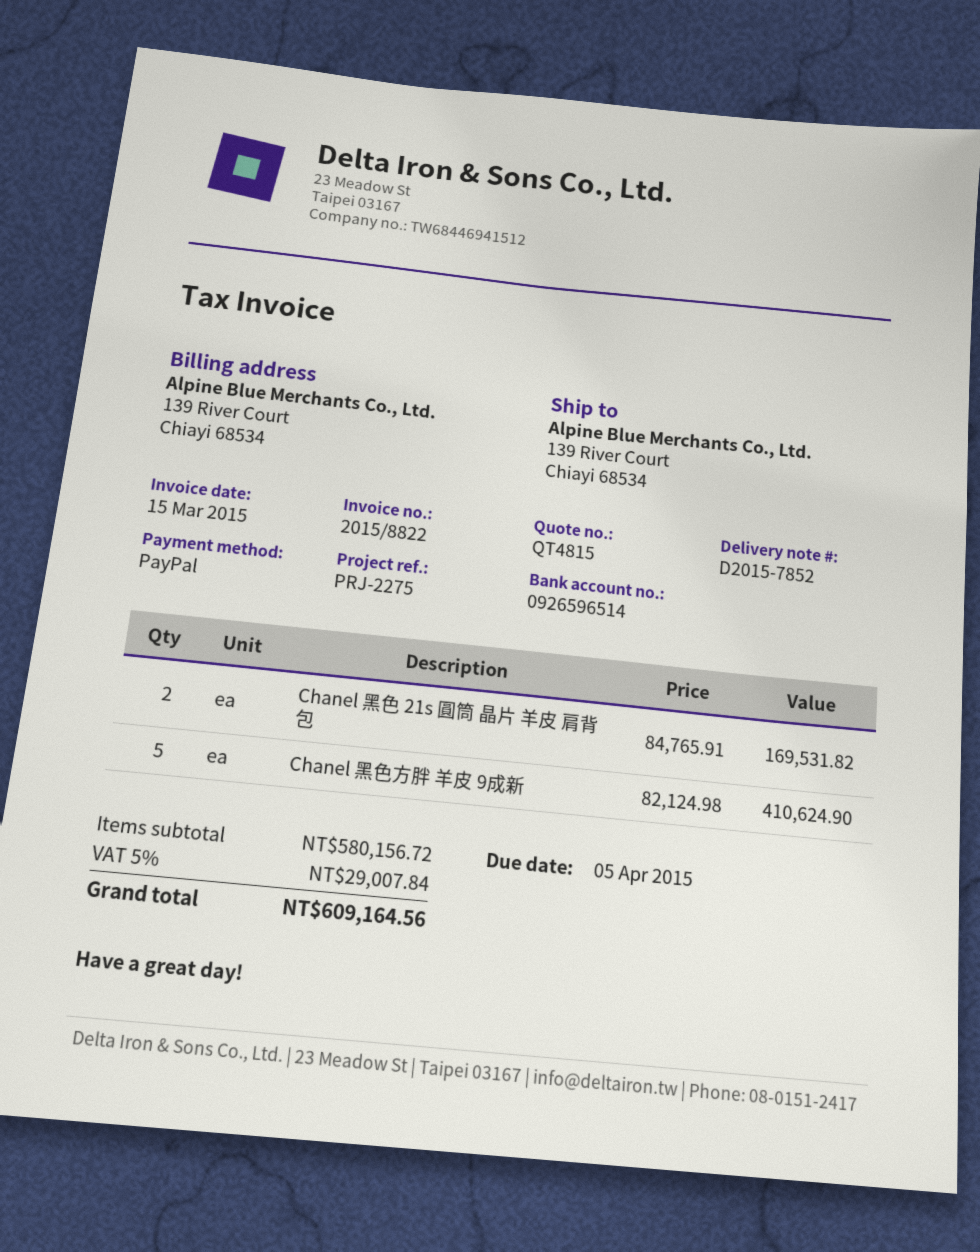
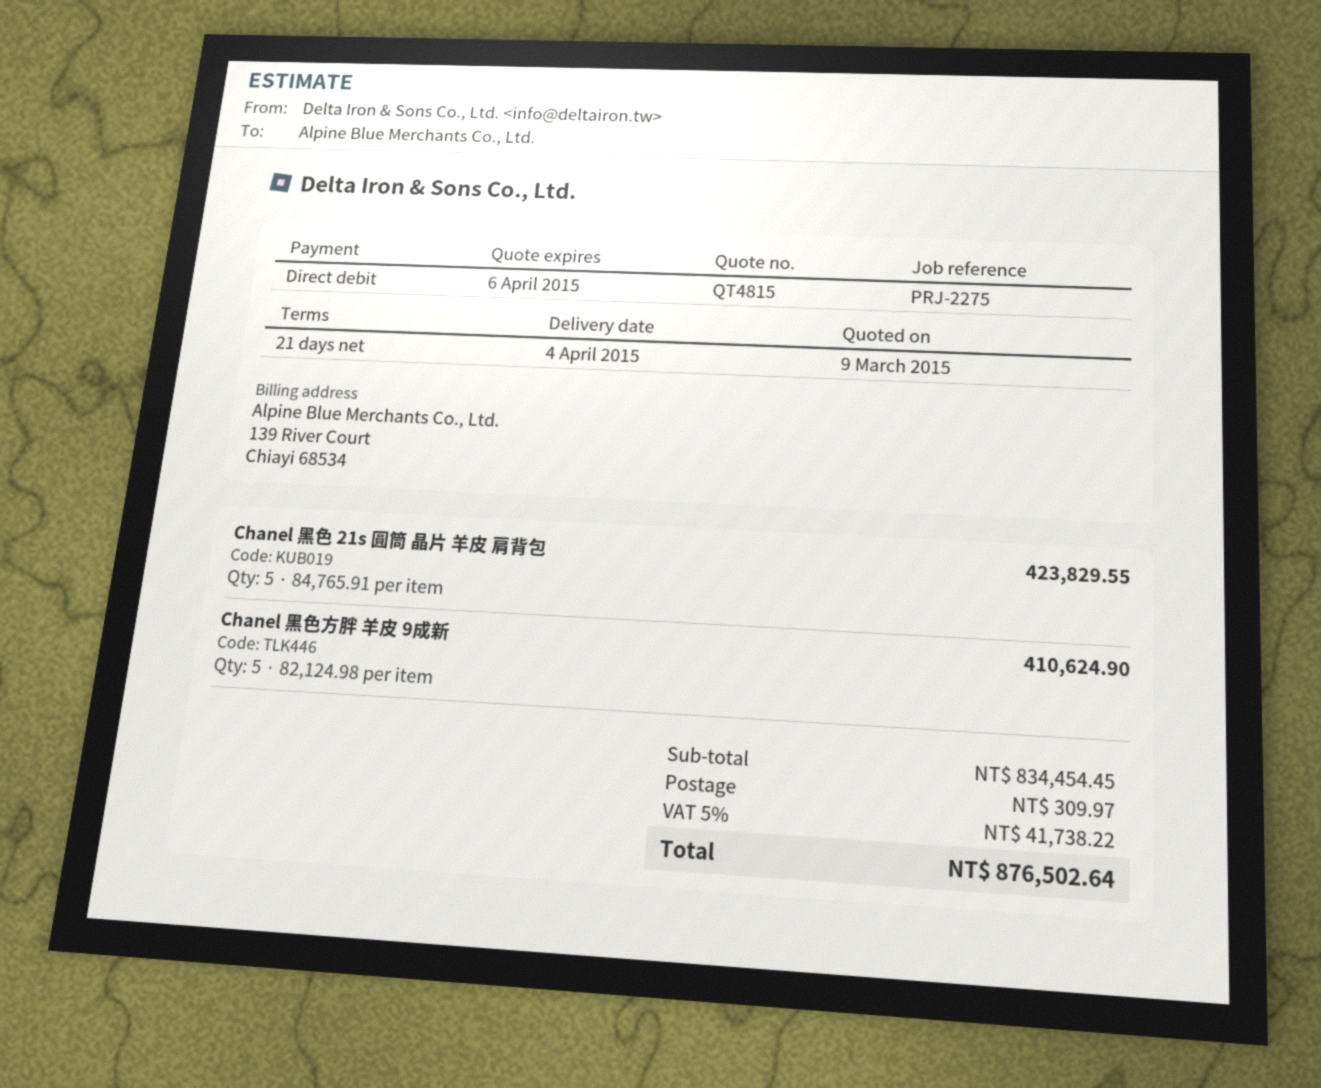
payment method: PayPal -> direct debit
Chanel 黑色 21s 圓筒 晶片 羊皮 肩背包: 2 x 84765.91 = 169531.82 -> 5 x 84765.91 = 423829.55
subtotal: 580156.72 -> 834454.45
shipping: none -> 309.97
tax: 5% = 29007.84 -> 5% = 41738.22
total: 609164.56 -> 876502.64

